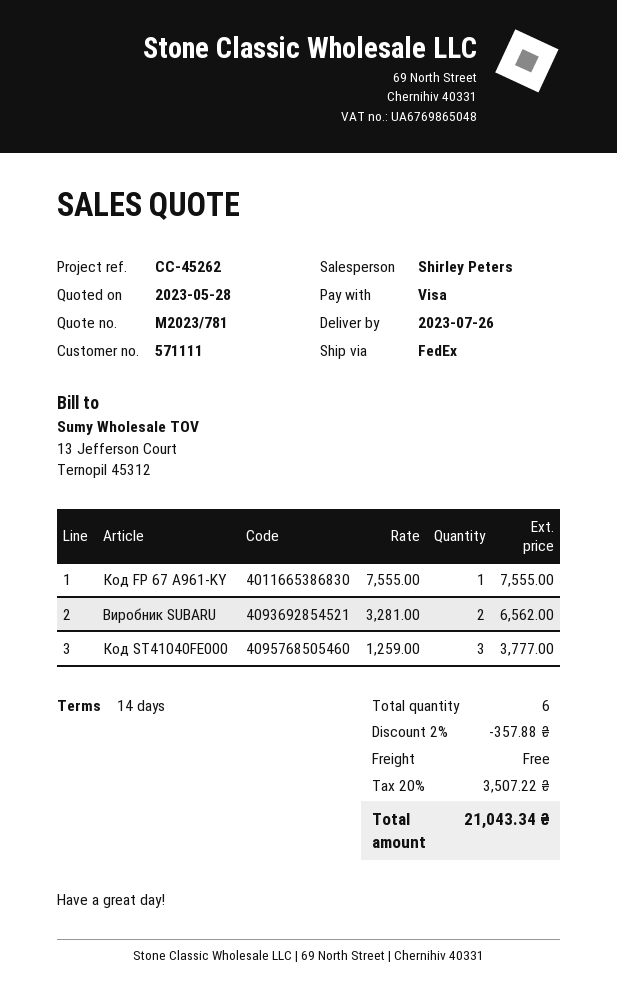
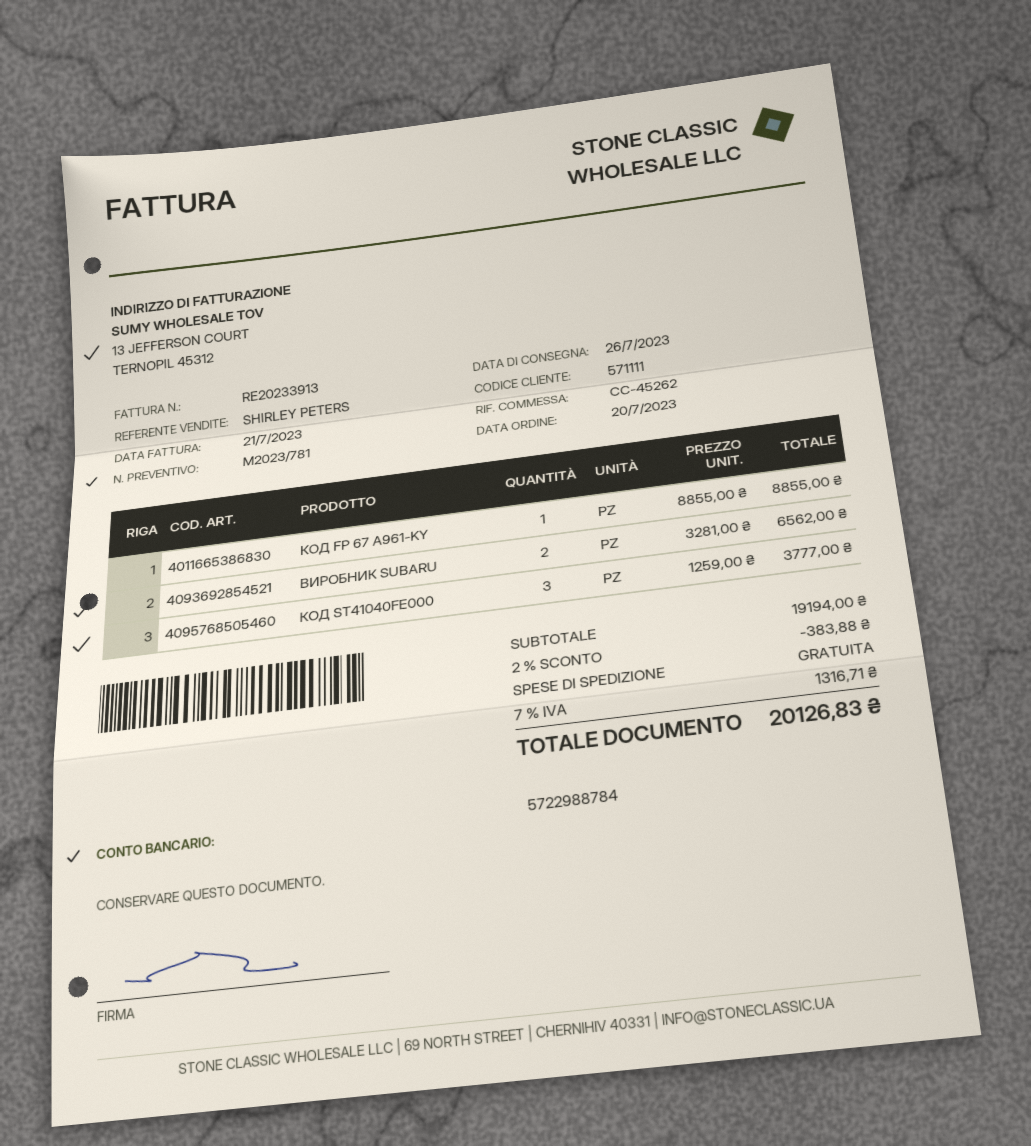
Код FP 67 A961-KY: 1 x 7555.00 = 7555.00 -> 1 x 8855.00 = 8855.00
discount: 2% = 357.88 -> 2% = 383.88
tax: 20% = 3507.22 -> 7% = 1316.71
total: 21043.34 -> 20126.83

